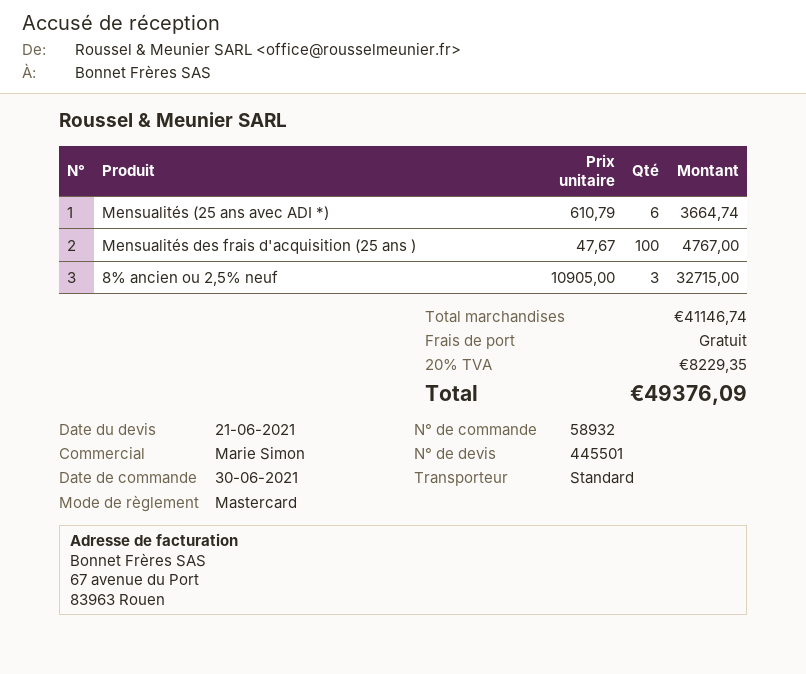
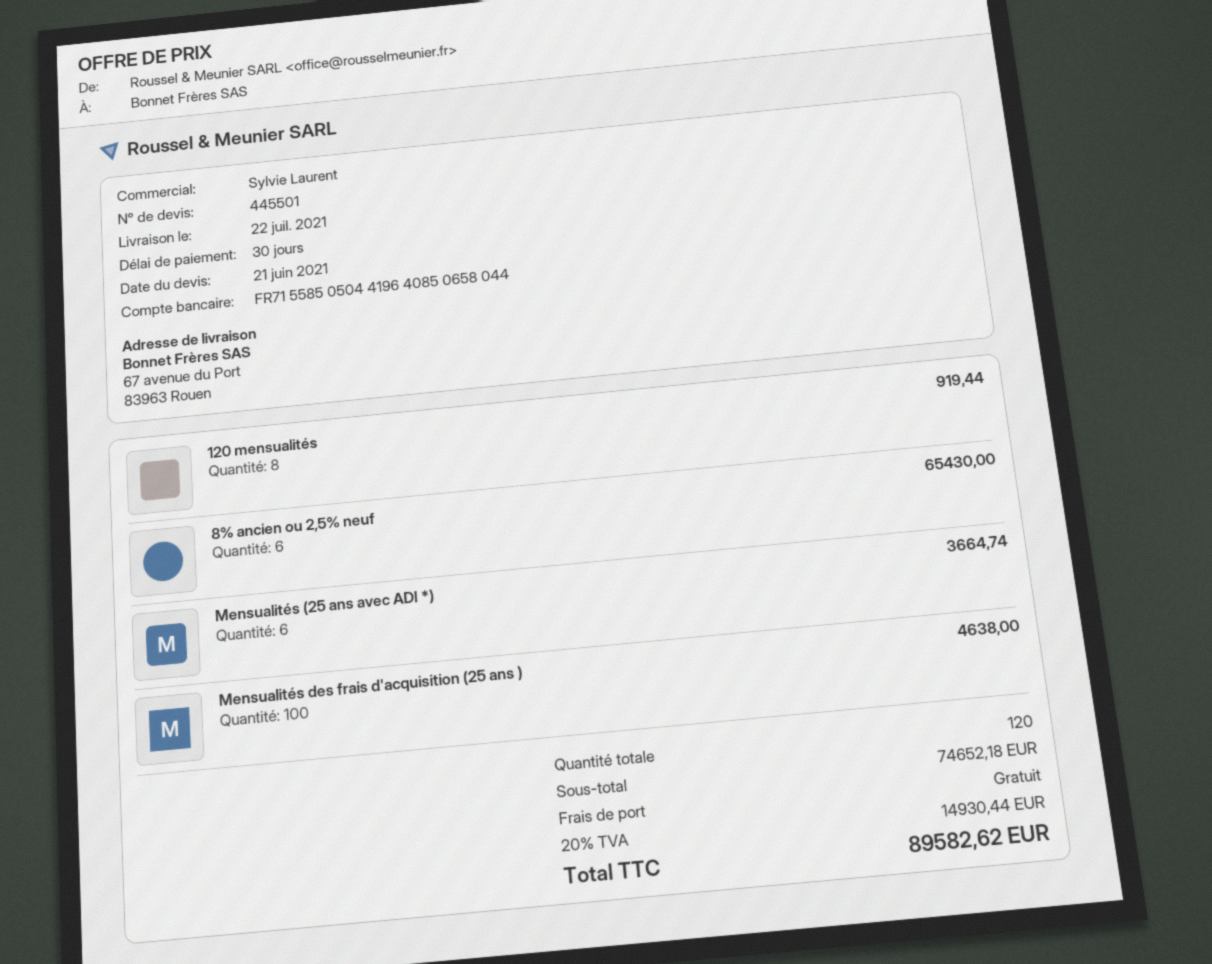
sales rep: Marie Simon -> Sylvie Laurent
Mensualités des frais d'acquisition (25 ans ): 100 for 4767.00 -> 100 for 4638.00
8% ancien ou 2,5% neuf: 3 for 32715.00 -> 6 for 65430.00
120 mensualités: none -> 8 for 919.44
subtotal: 41146.74 -> 74652.18
tax: 20% = 8229.35 -> 20% = 14930.44
total: 49376.09 -> 89582.62

